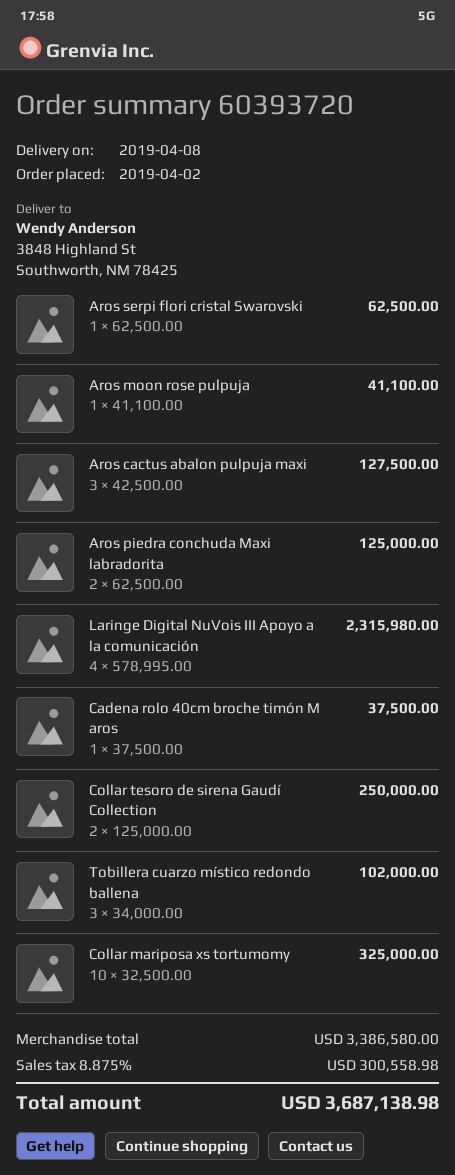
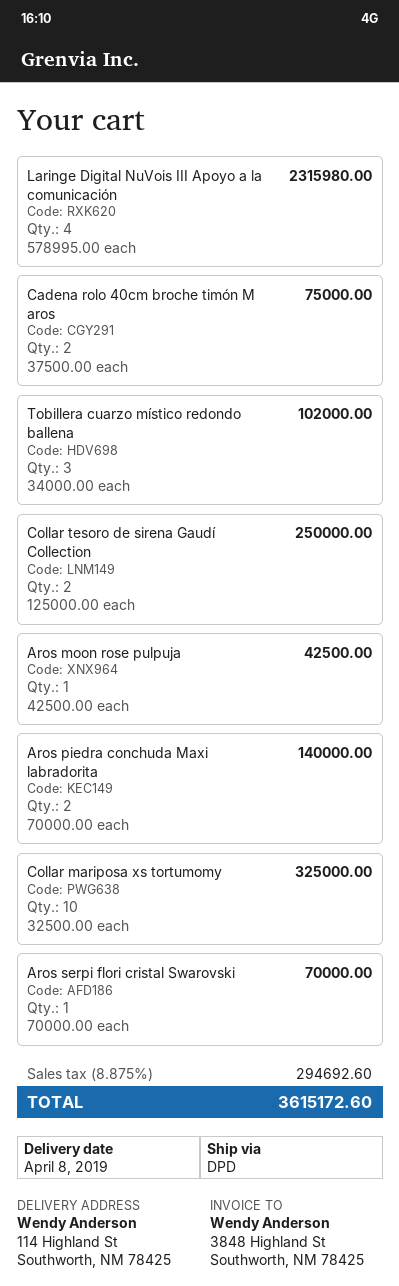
ship to: 3848 Highland St, Southworth, NM 78425 -> 114 Highland St, Southworth, NM 78425
Aros serpi flori cristal Swarovski: 1 x 62500.00 = 62500.00 -> 1 x 70000.00 = 70000.00
Aros moon rose pulpuja: 1 x 41100.00 = 41100.00 -> 1 x 42500.00 = 42500.00
Aros cactus abalon pulpuja maxi: 3 x 42500.00 = 127500.00 -> none
Aros piedra conchuda Maxi labradorita: 2 x 62500.00 = 125000.00 -> 2 x 70000.00 = 140000.00
Cadena rolo 40cm broche timón M aros: 1 x 37500.00 = 37500.00 -> 2 x 37500.00 = 75000.00
tax: 8.875% = 300558.98 -> 8.875% = 294692.60
total: 3687138.98 -> 3615172.60

